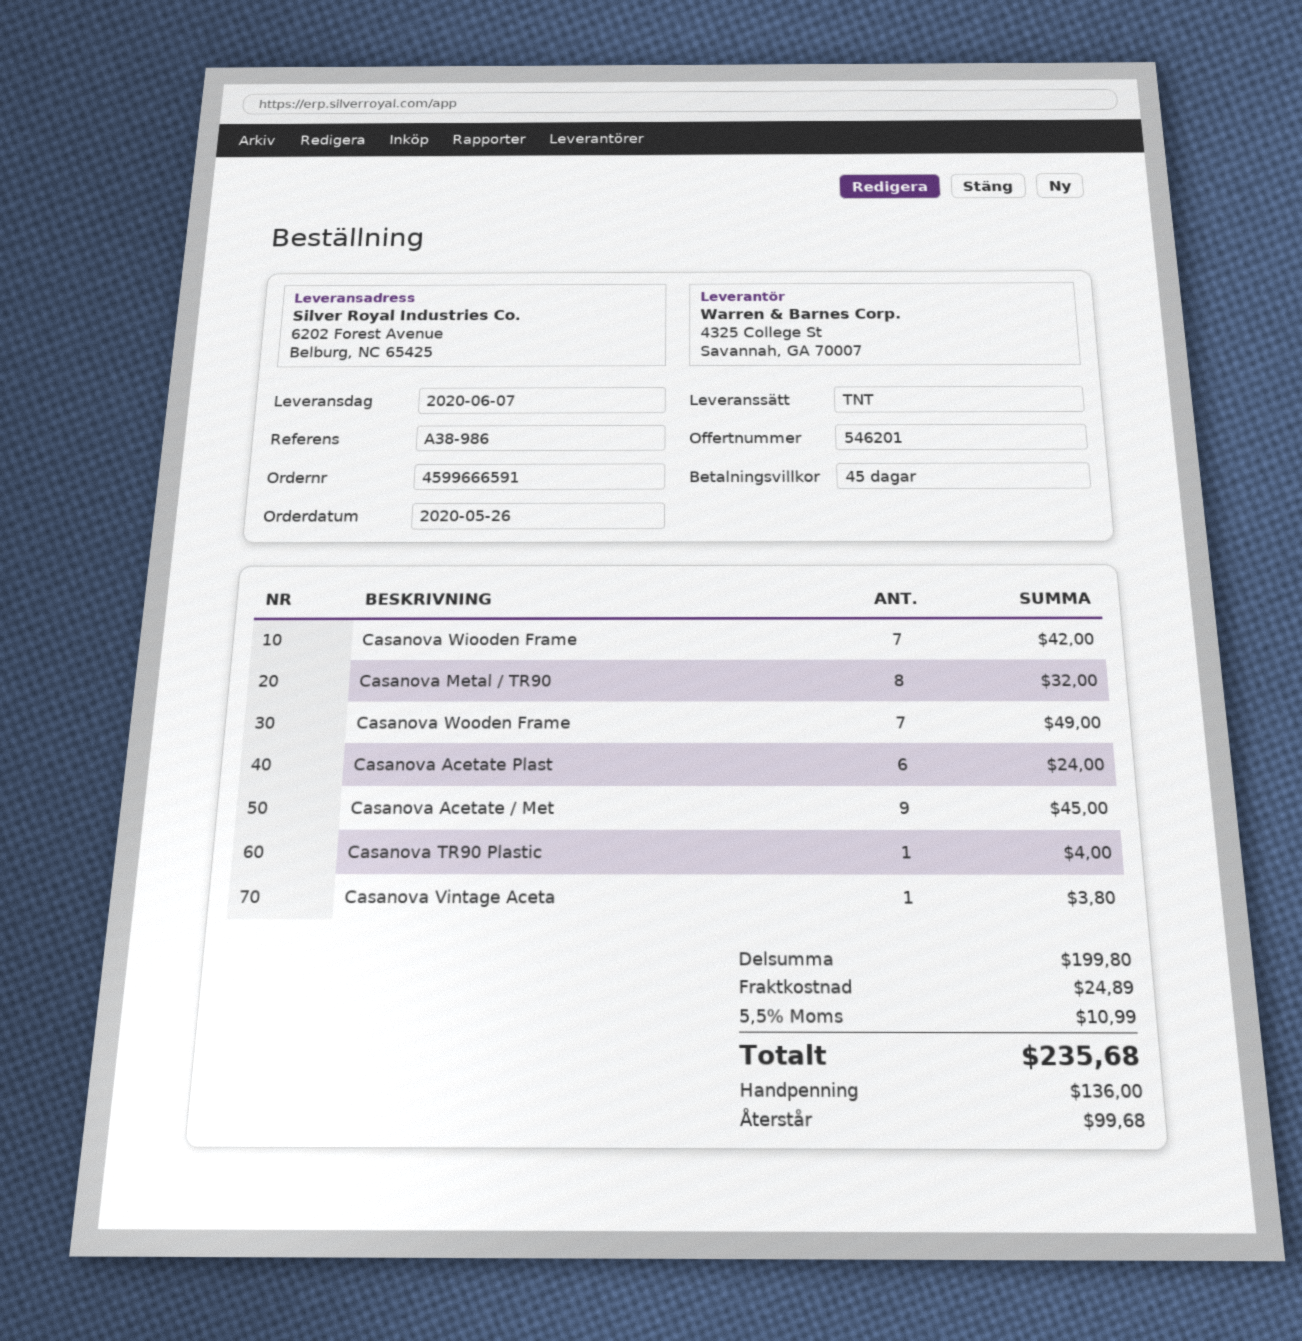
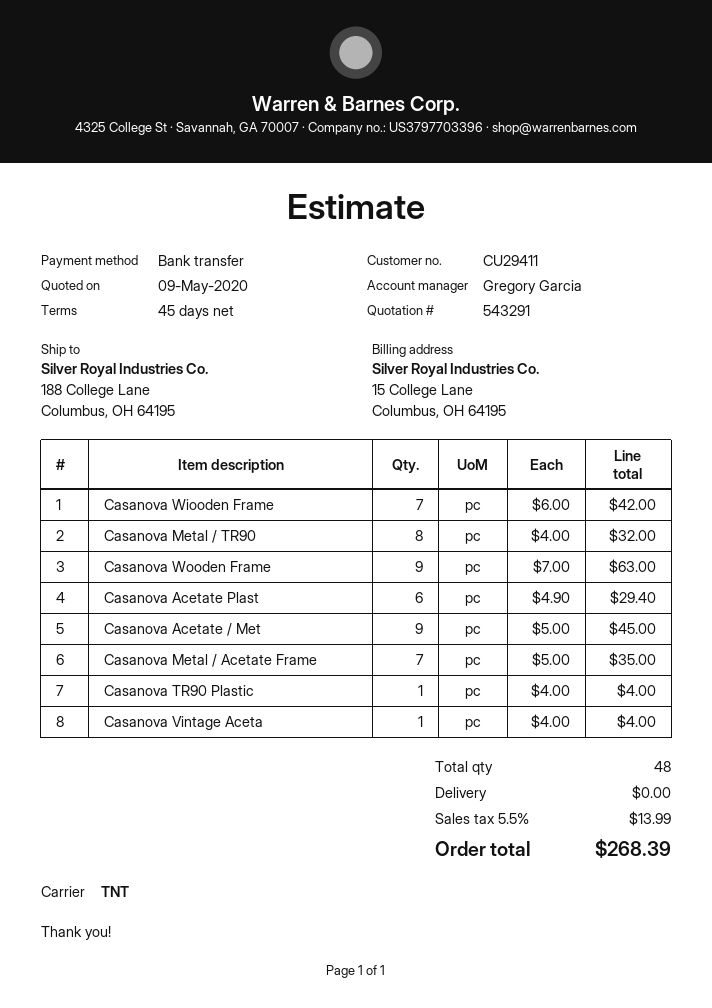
quote number: 546201 -> 543291
ship to: 6202 Forest Avenue, Belburg, NC 65425 -> 188 College Lane, Columbus, OH 64195
Casanova Wooden Frame: 7 for 49.00 -> 9 for 63.00
Casanova Acetate Plast: 6 for 24.00 -> 6 for 29.40
Casanova Vintage Aceta: 1 for 3.80 -> 1 for 4.00
Casanova Metal / Acetate Frame: none -> 7 for 35.00
shipping: 24.89 -> 0.00
tax: 5.5% = 10.99 -> 5.5% = 13.99
total: 235.68 -> 268.39

